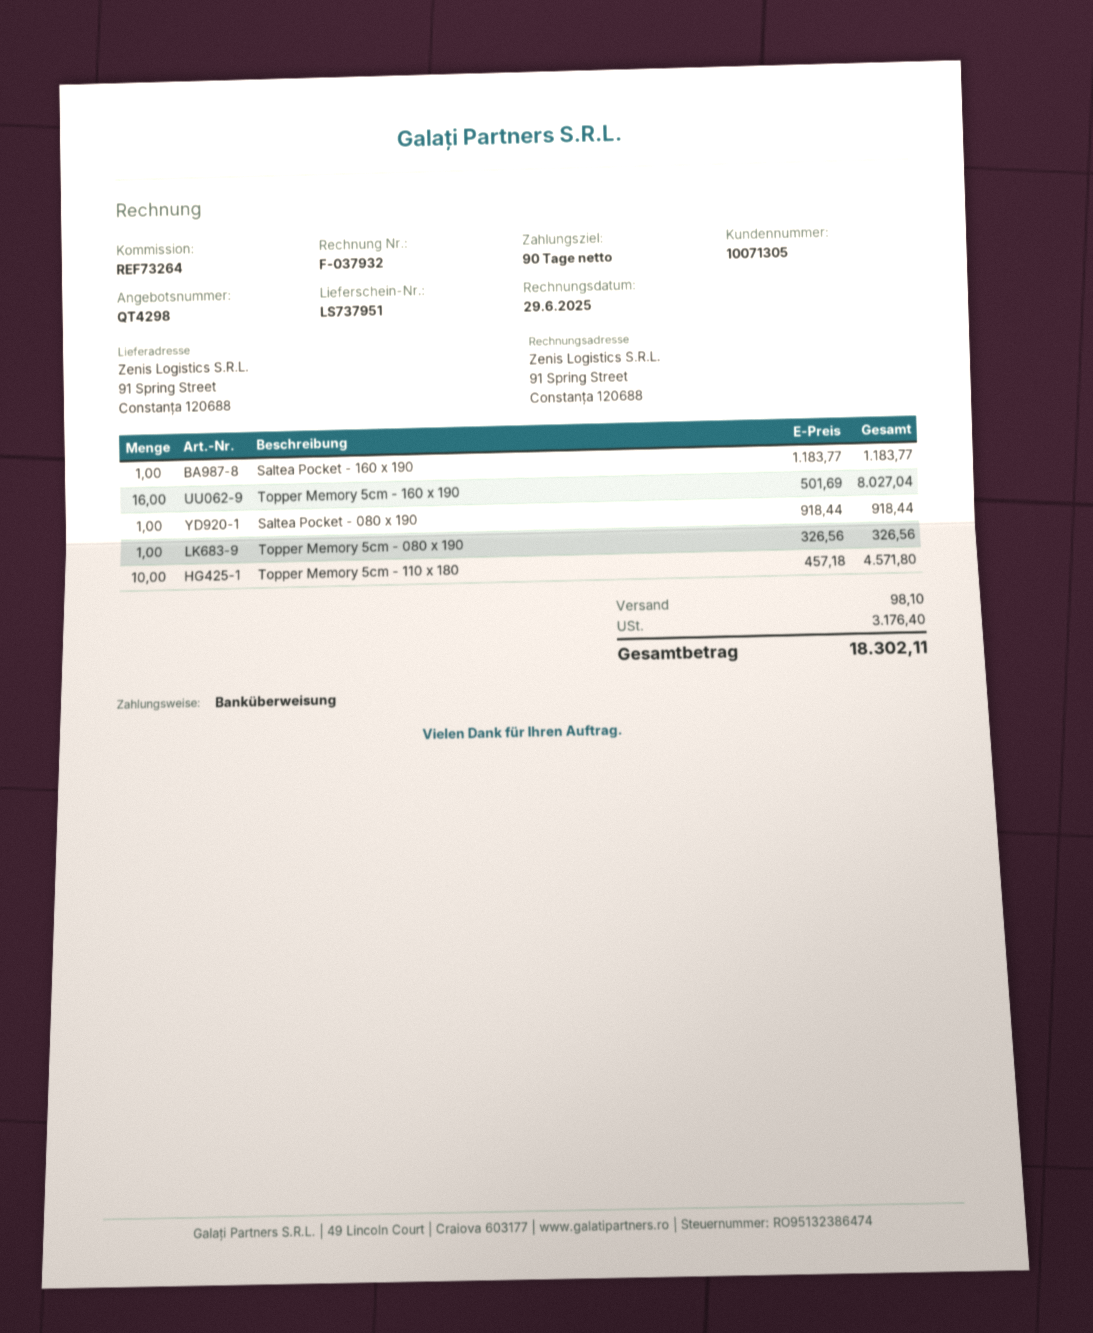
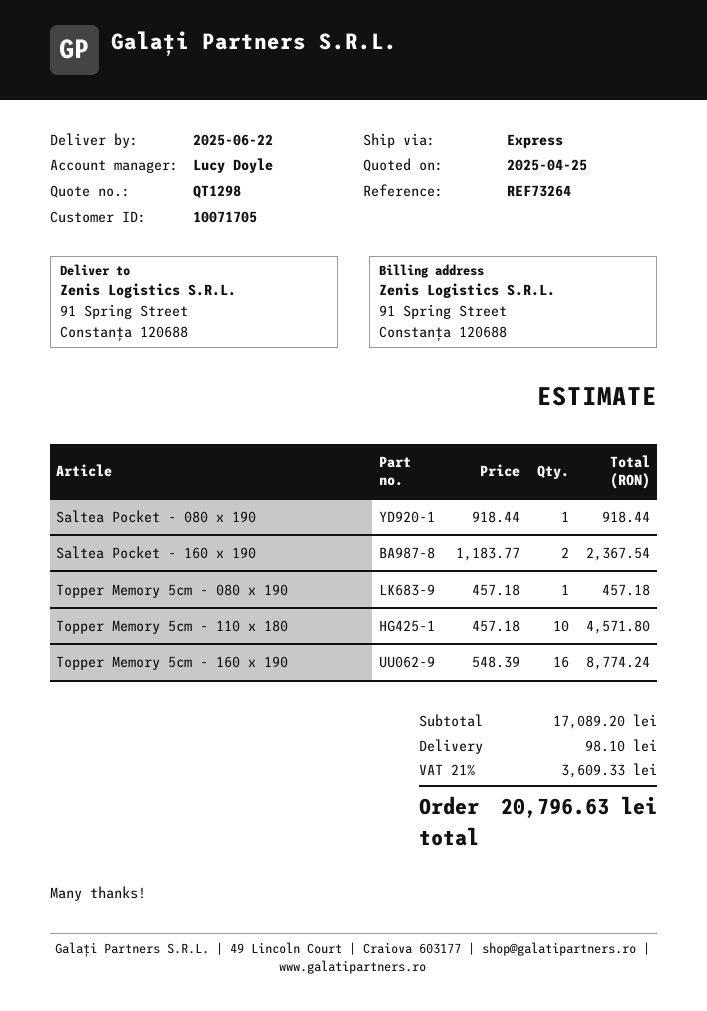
quote number: QT4298 -> QT1298
customer number: 10071305 -> 10071705
Saltea Pocket - 160 x 190: 1 x 1183.77 = 1183.77 -> 2 x 1183.77 = 2367.54
Topper Memory 5cm - 160 x 190: 16 x 501.69 = 8027.04 -> 16 x 548.39 = 8774.24
Topper Memory 5cm - 080 x 190: 1 x 326.56 = 326.56 -> 1 x 457.18 = 457.18
tax: 3176.40 -> 3609.33
total: 18302.11 -> 20796.63

